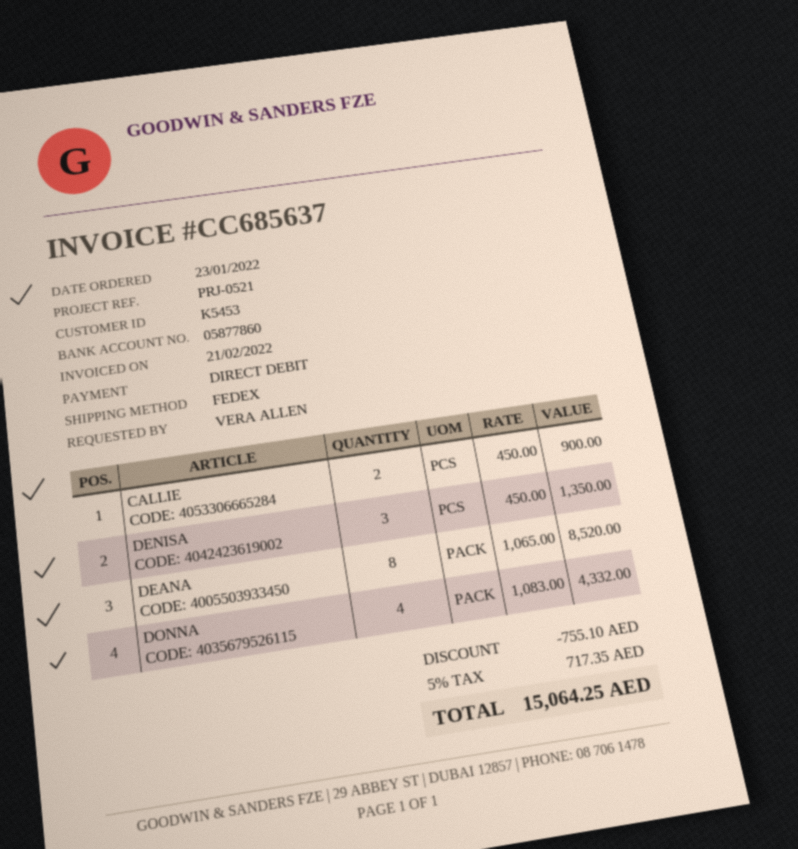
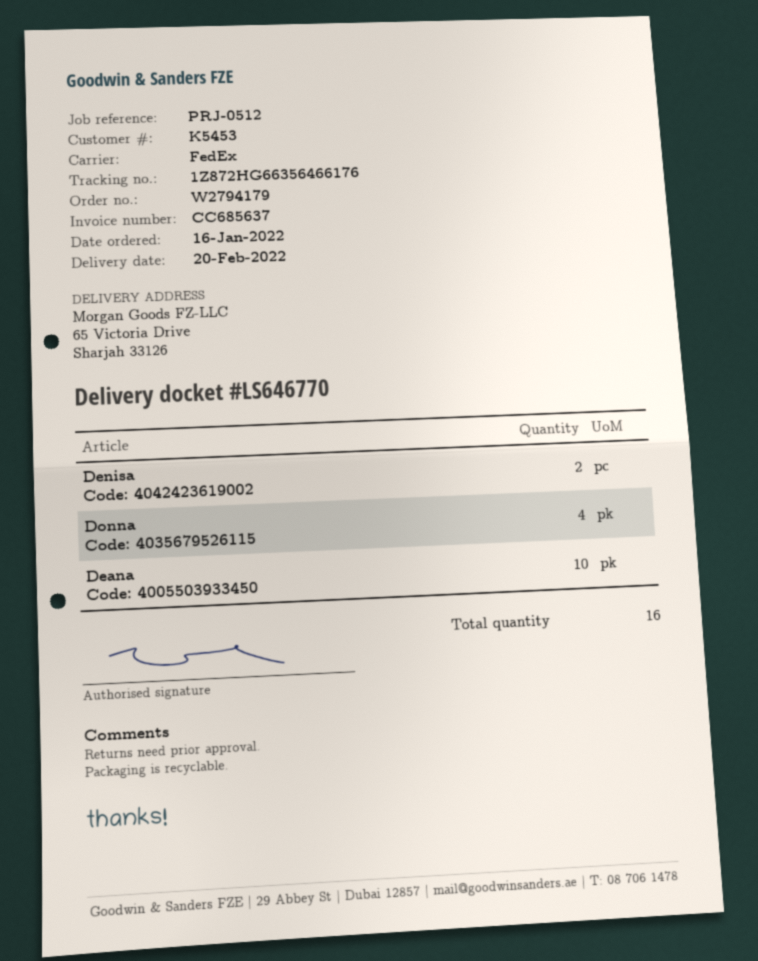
order date: 2022-01-23 -> 2022-01-16
reference: PRJ-0521 -> PRJ-0512
CALLIE: 2 -> none
DENISA: 3 -> 2
DEANA: 8 -> 10

